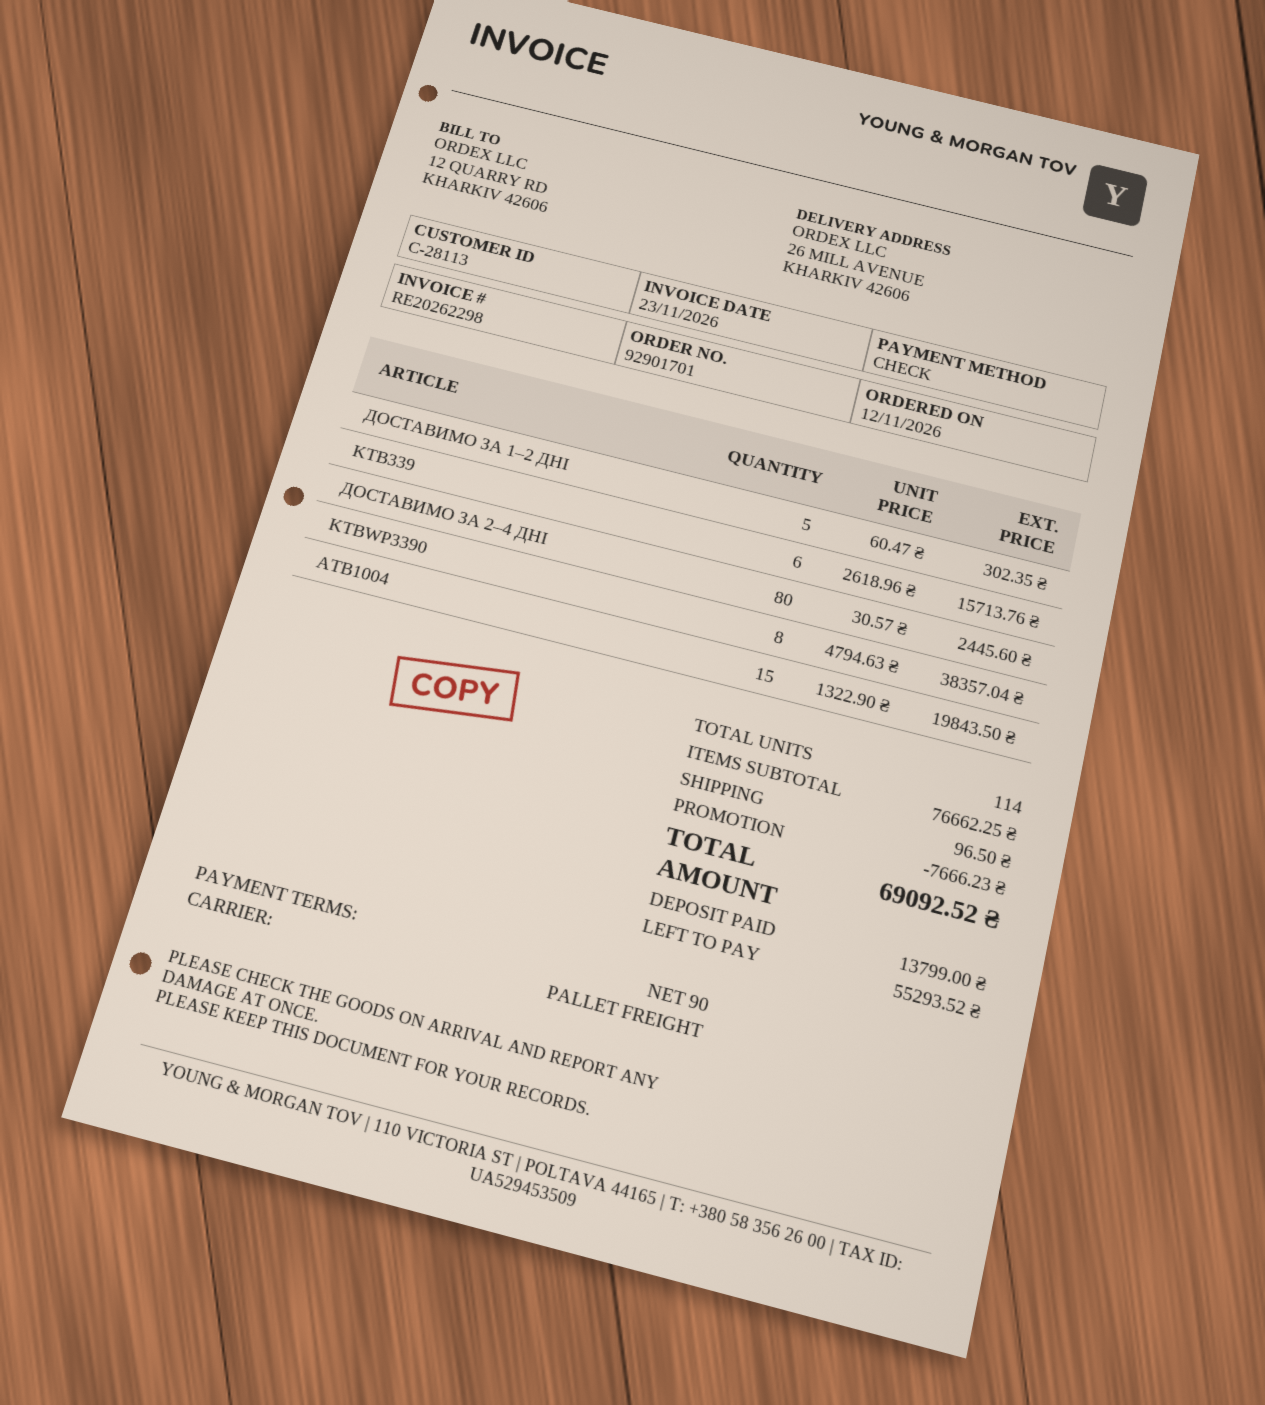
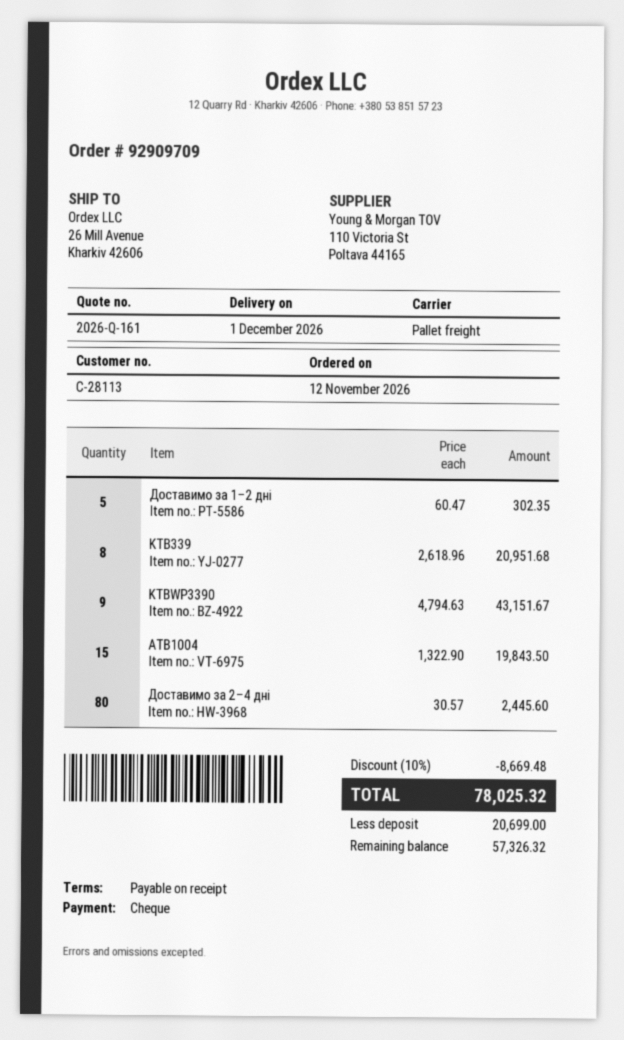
order number: 92901701 -> 92909709
payment terms: 90 days -> on receipt
KTB339: 6 x 2618.96 = 15713.76 -> 8 x 2618.96 = 20951.68
KTBWP3390: 8 x 4794.63 = 38357.04 -> 9 x 4794.63 = 43151.67
discount: 7666.23 -> 8669.48
shipping: 96.50 -> none
total: 69092.52 -> 78025.32
deposit: 13799.00 -> 20699.00
balance: 55293.52 -> 57326.32

